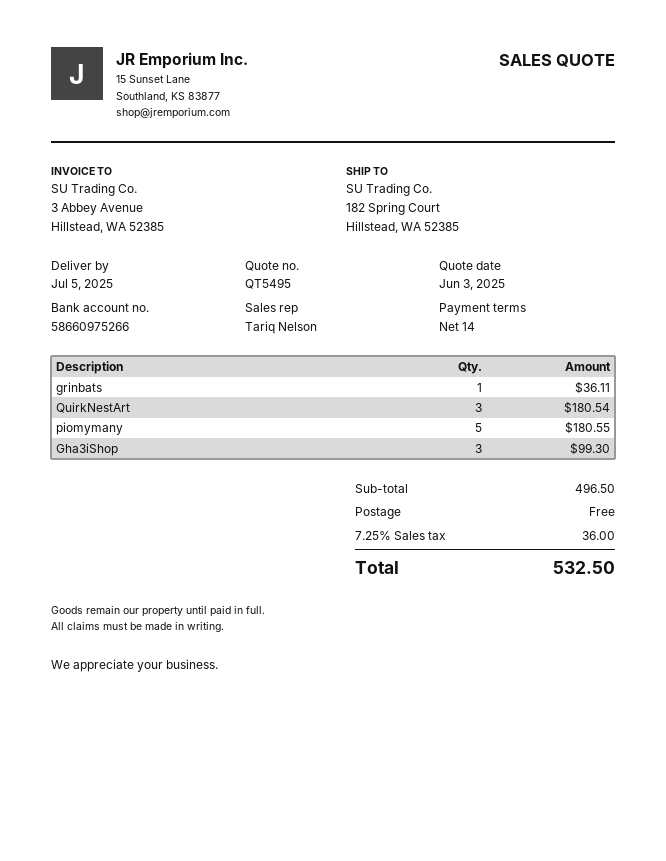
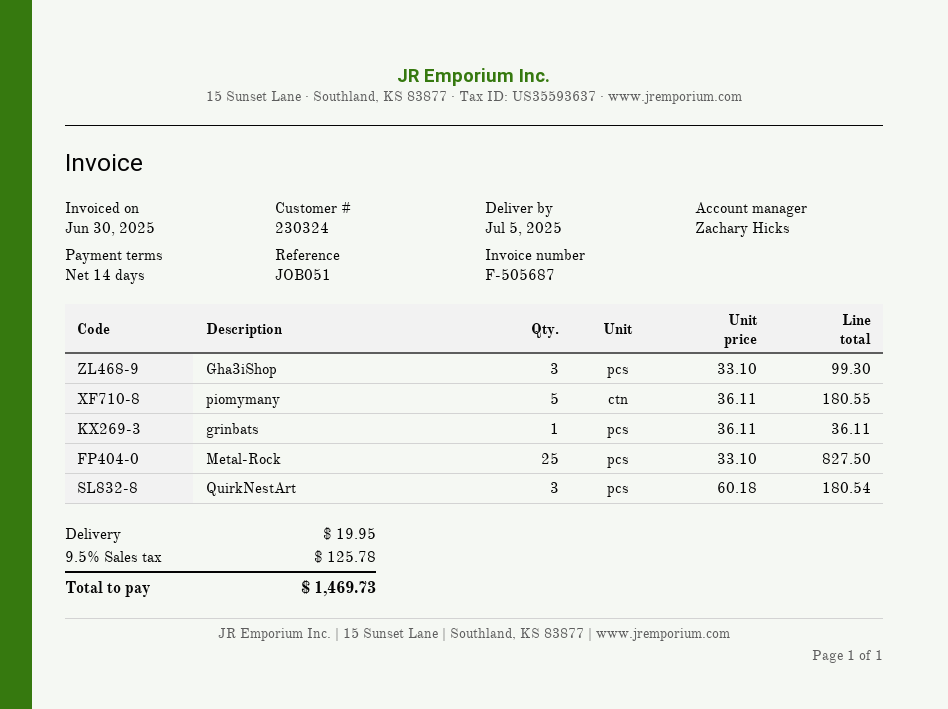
sales rep: Tariq Nelson -> Zachary Hicks
Metal-Rock: none -> 25 for 827.50
shipping: 0.00 -> 19.95
tax: 7.25% = 36.00 -> 9.5% = 125.78
total: 532.50 -> 1469.73

